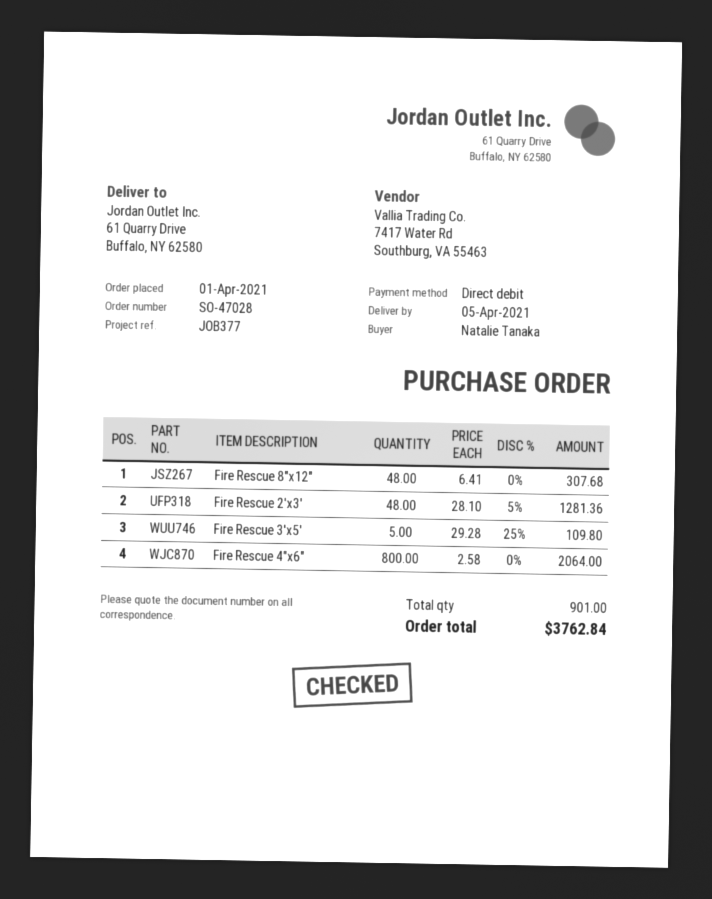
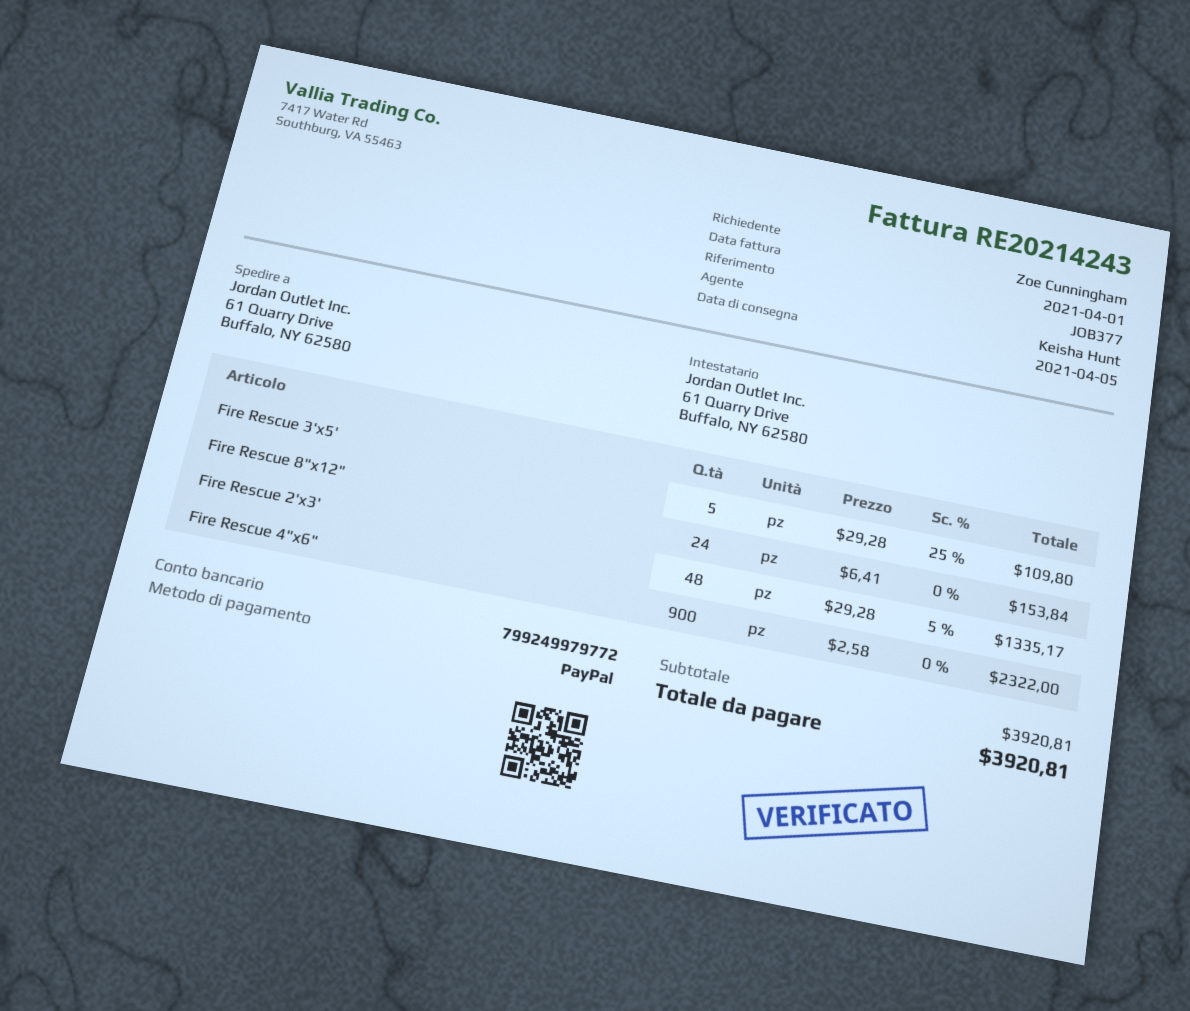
ordered by: Natalie Tanaka -> Zoe Cunningham
payment method: direct debit -> PayPal
Fire Rescue 8"x12": 48 x 6.41 = 307.68 -> 24 x 6.41 = 153.84
Fire Rescue 2'x3': 48 x 28.10 - 5% = 1281.36 -> 48 x 29.28 - 5% = 1335.17
Fire Rescue 4"x6": 800 x 2.58 = 2064.00 -> 900 x 2.58 = 2322.00
total: 3762.84 -> 3920.81

